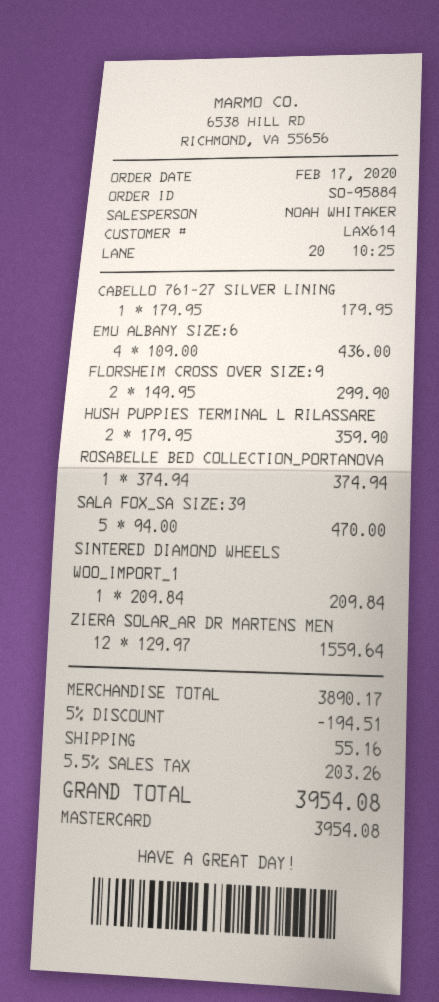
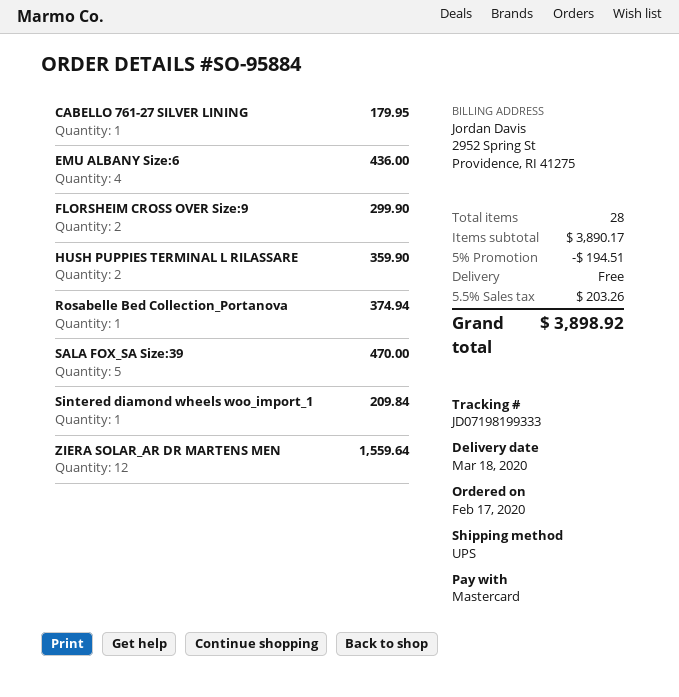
shipping: 55.16 -> 0.00
total: 3954.08 -> 3898.92

